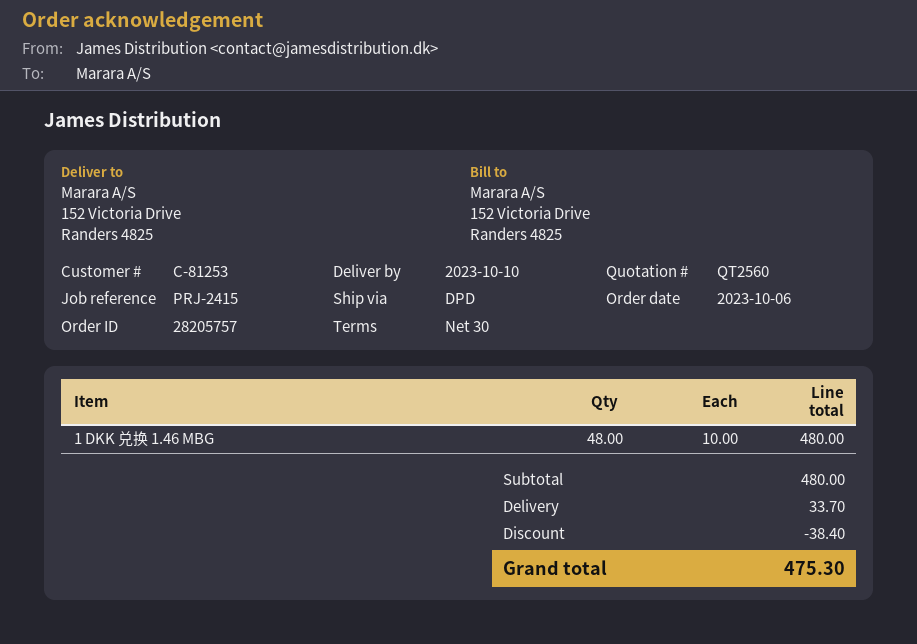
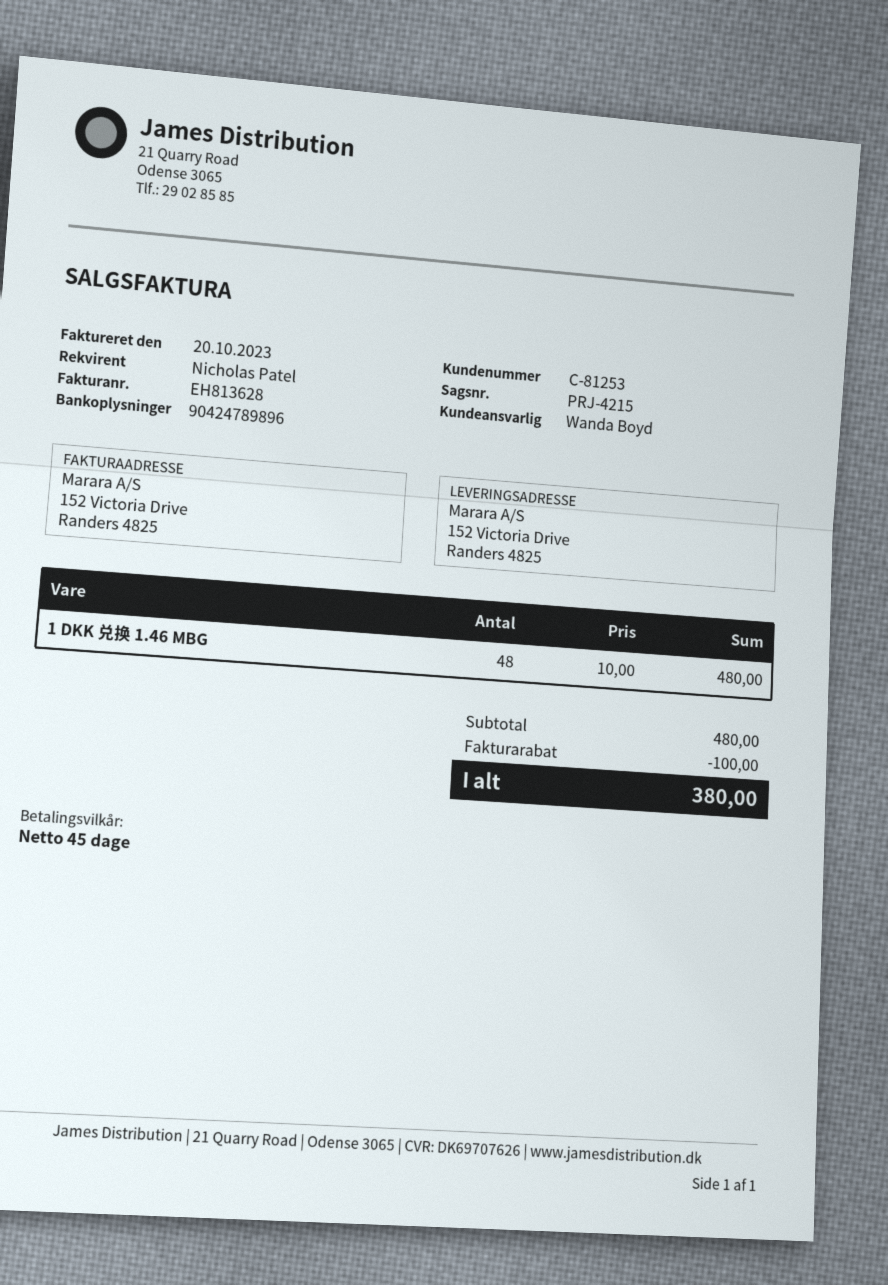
payment terms: 30 days -> 45 days
reference: PRJ-2415 -> PRJ-4215
discount: 38.40 -> 100.00
shipping: 33.70 -> none
total: 475.30 -> 380.00

